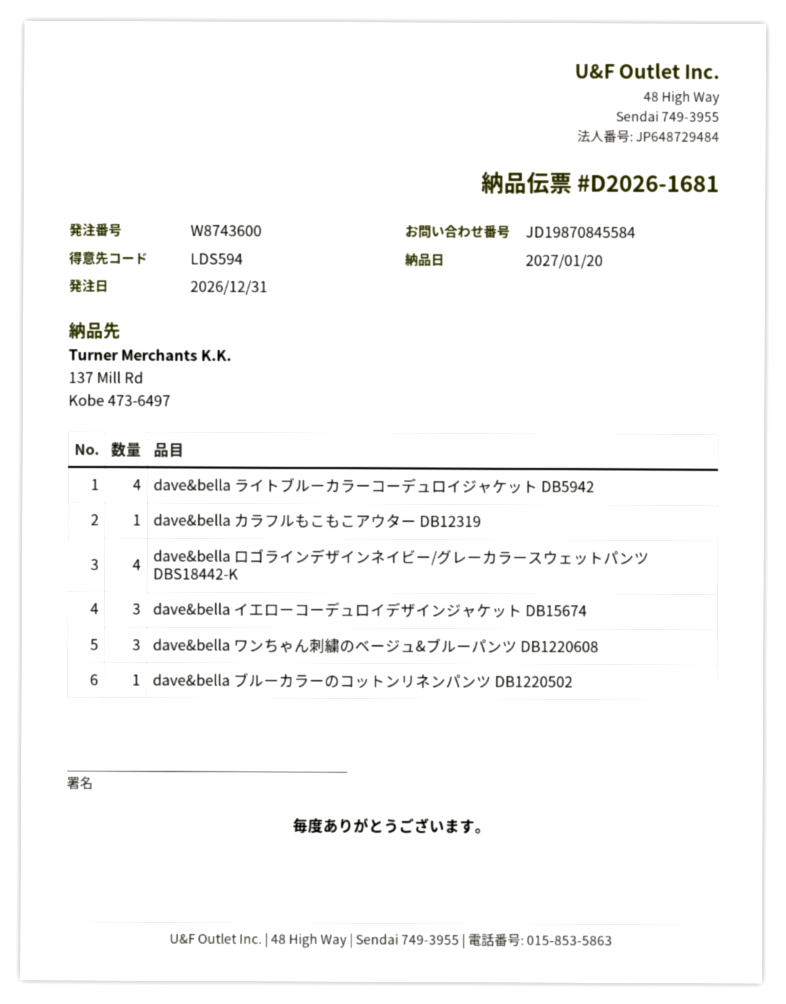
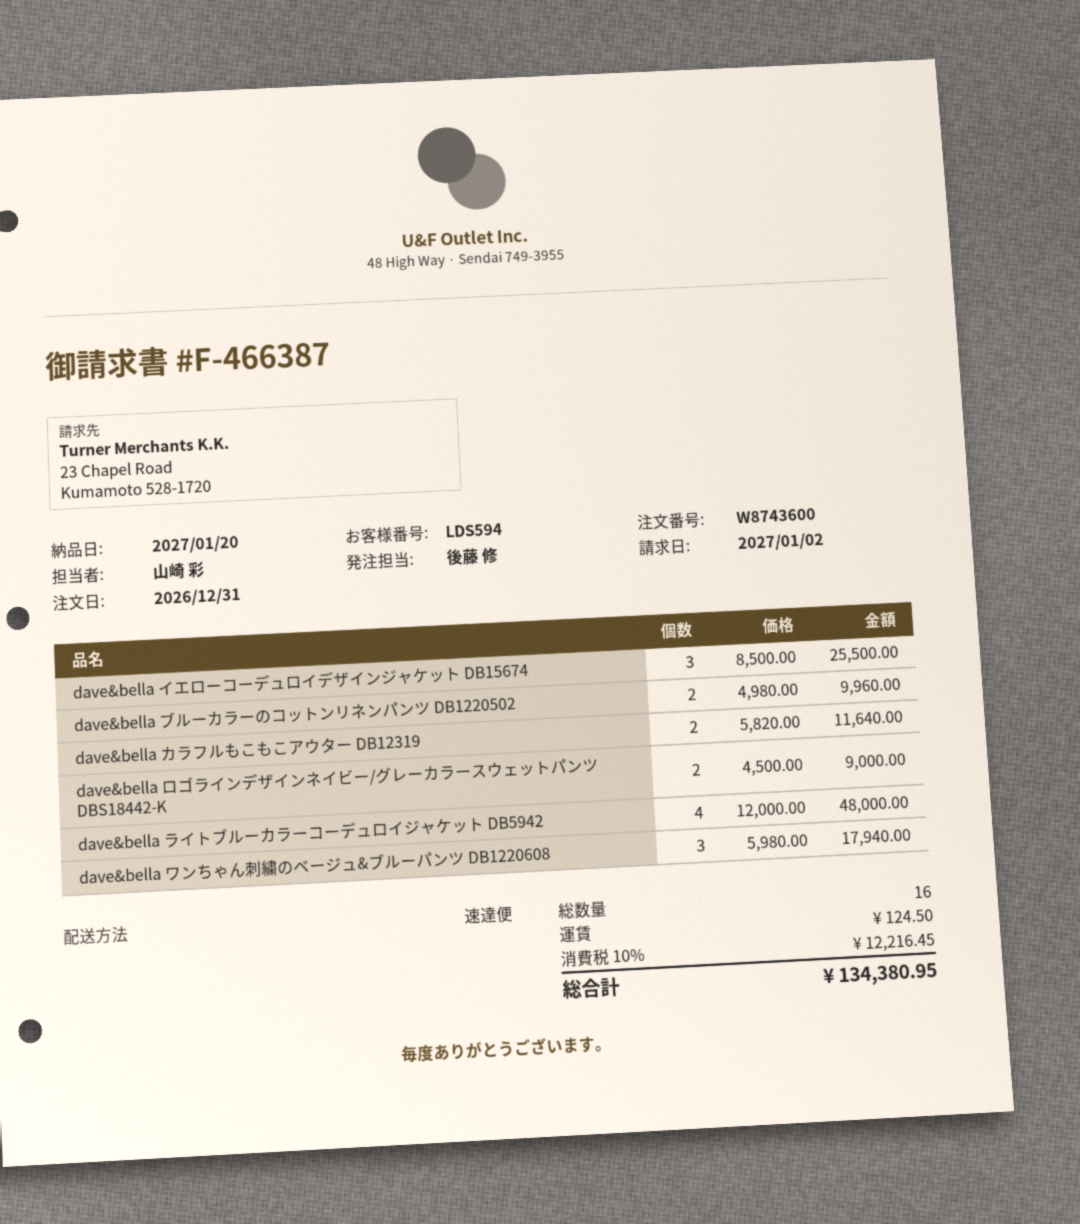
dave&bella カラフルもこもこアウター DB12319: 1 -> 2
dave&bella ロゴラインデザインネイビー/グレーカラースウェットパンツ DBS18442-K: 4 -> 2
dave&bella ブルーカラーのコットンリネンパンツ DB1220502: 1 -> 2

